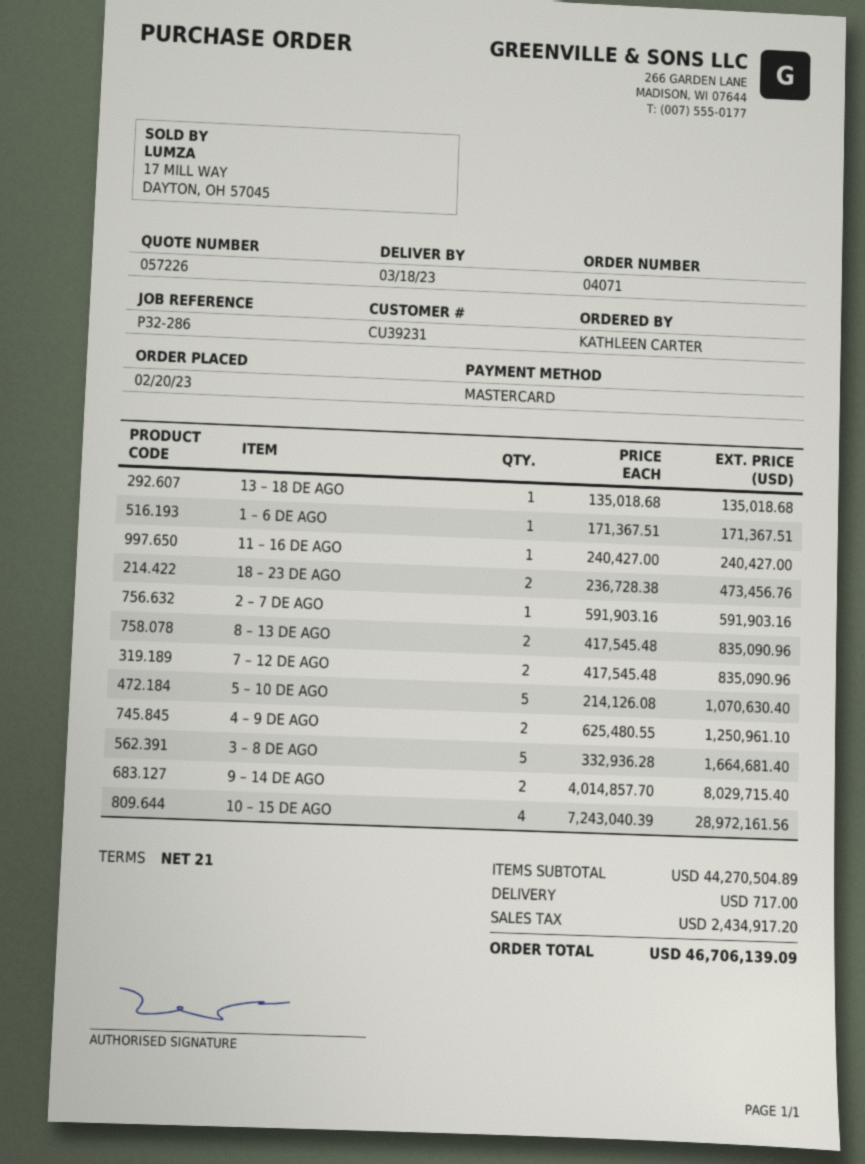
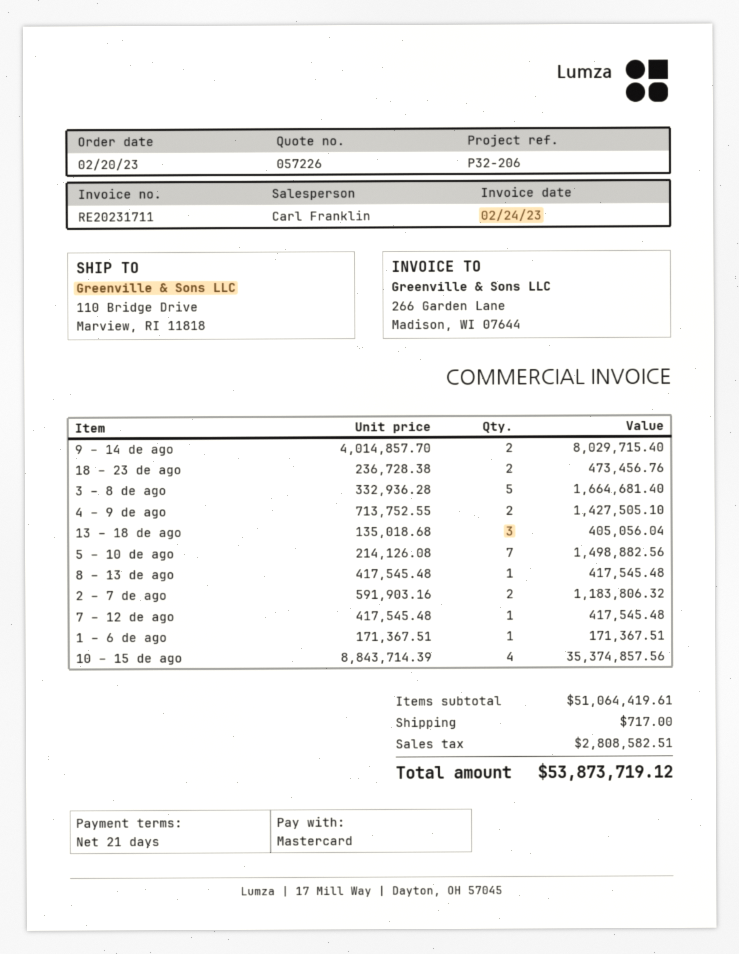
reference: P32-286 -> P32-206
13 – 18 DE AGO: 1 x 135018.68 = 135018.68 -> 3 x 135018.68 = 405056.04
11 – 16 DE AGO: 1 x 240427.00 = 240427.00 -> none
2 – 7 DE AGO: 1 x 591903.16 = 591903.16 -> 2 x 591903.16 = 1183806.32
8 – 13 DE AGO: 2 x 417545.48 = 835090.96 -> 1 x 417545.48 = 417545.48
7 – 12 DE AGO: 2 x 417545.48 = 835090.96 -> 1 x 417545.48 = 417545.48
5 – 10 DE AGO: 5 x 214126.08 = 1070630.40 -> 7 x 214126.08 = 1498882.56
4 – 9 DE AGO: 2 x 625480.55 = 1250961.10 -> 2 x 713752.55 = 1427505.10
10 – 15 DE AGO: 4 x 7243040.39 = 28972161.56 -> 4 x 8843714.39 = 35374857.56
subtotal: 44270504.89 -> 51064419.61
tax: 2434917.20 -> 2808582.51
total: 46706139.09 -> 53873719.12

